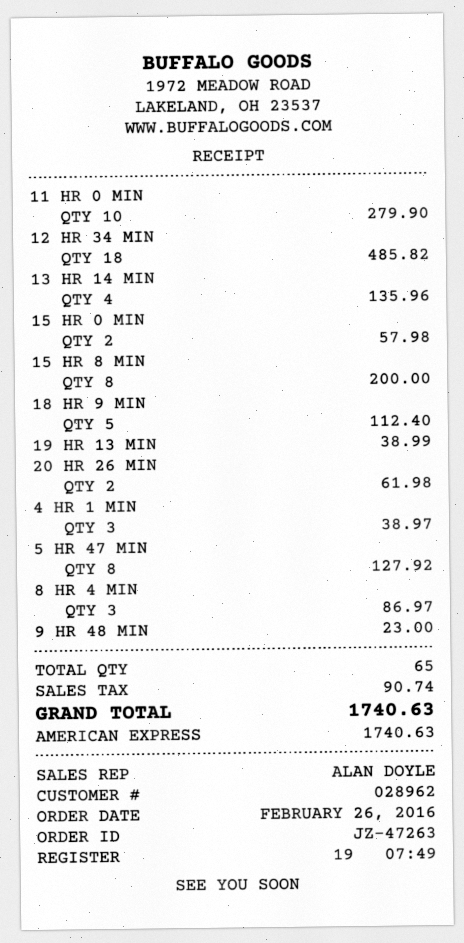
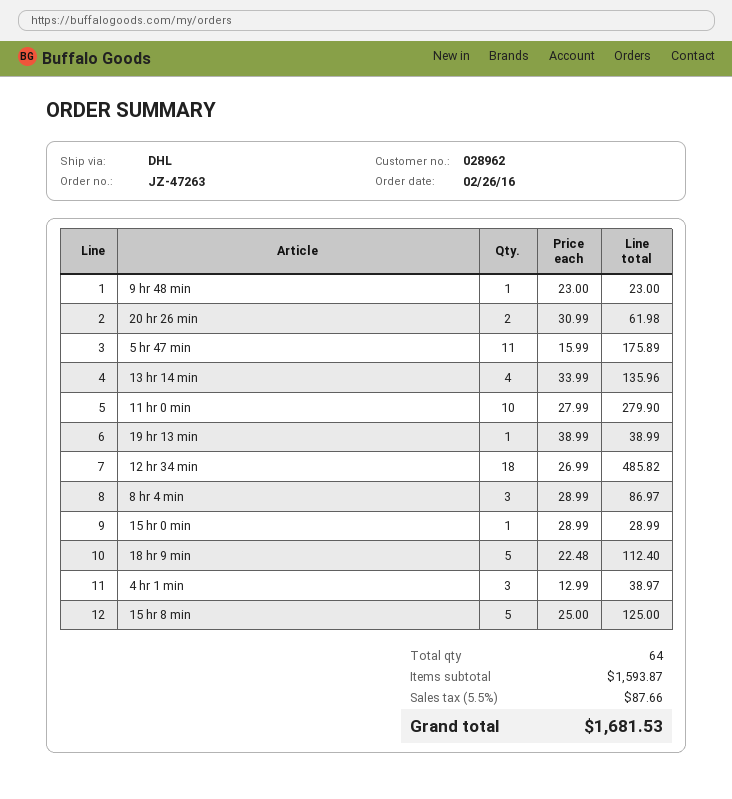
15 HR 0 MIN: 2 for 57.98 -> 1 for 28.99
15 HR 8 MIN: 8 for 200.00 -> 5 for 125.00
5 HR 47 MIN: 8 for 127.92 -> 11 for 175.89
total quantity: 65 -> 64
tax: 90.74 -> 87.66
total: 1740.63 -> 1681.53

